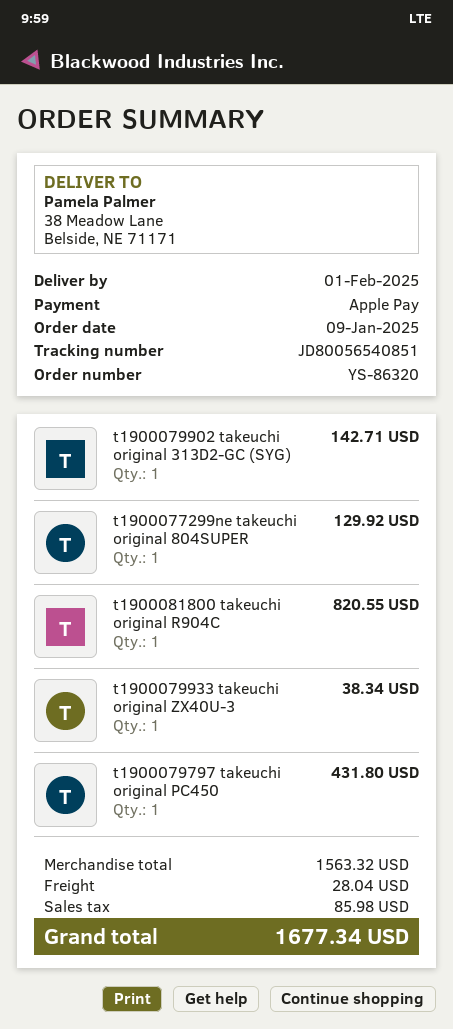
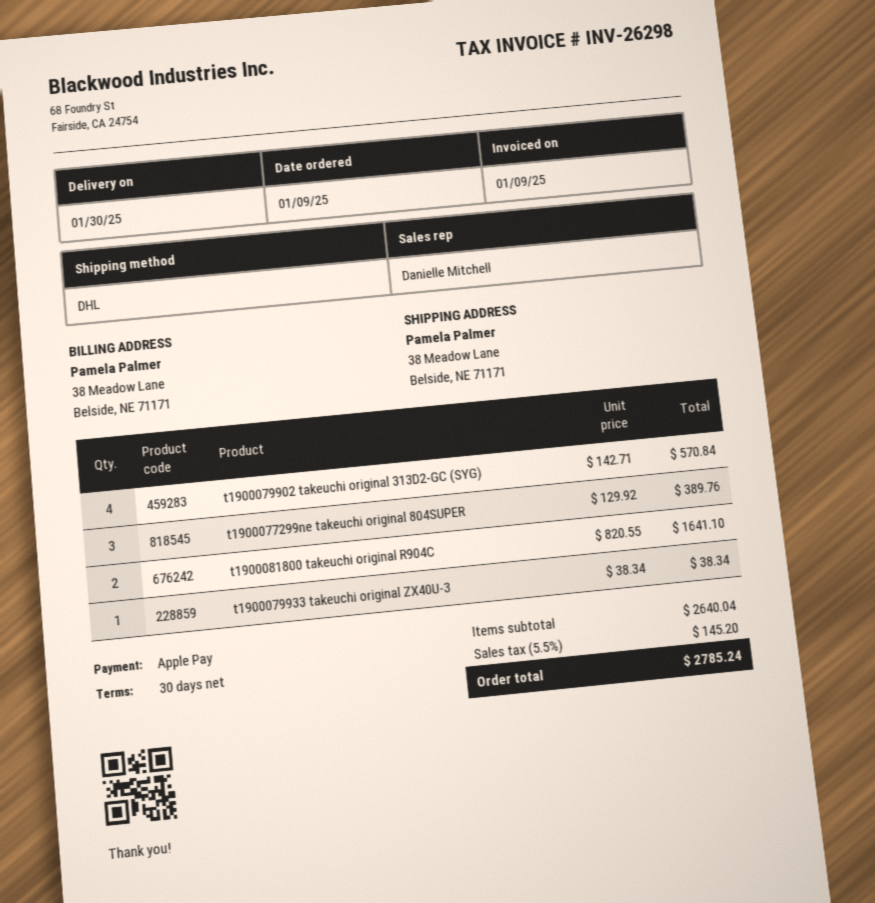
delivery date: 2025-02-01 -> 2025-01-30
t1900079902 takeuchi original 313D2-GC (SYG): 1 for 142.71 -> 4 for 570.84
t1900077299ne takeuchi original 804SUPER: 1 for 129.92 -> 3 for 389.76
t1900081800 takeuchi original R904C: 1 for 820.55 -> 2 for 1641.10
t1900079797 takeuchi original PC450: 1 for 431.80 -> none
subtotal: 1563.32 -> 2640.04
shipping: 28.04 -> none
tax: 85.98 -> 145.20
total: 1677.34 -> 2785.24

